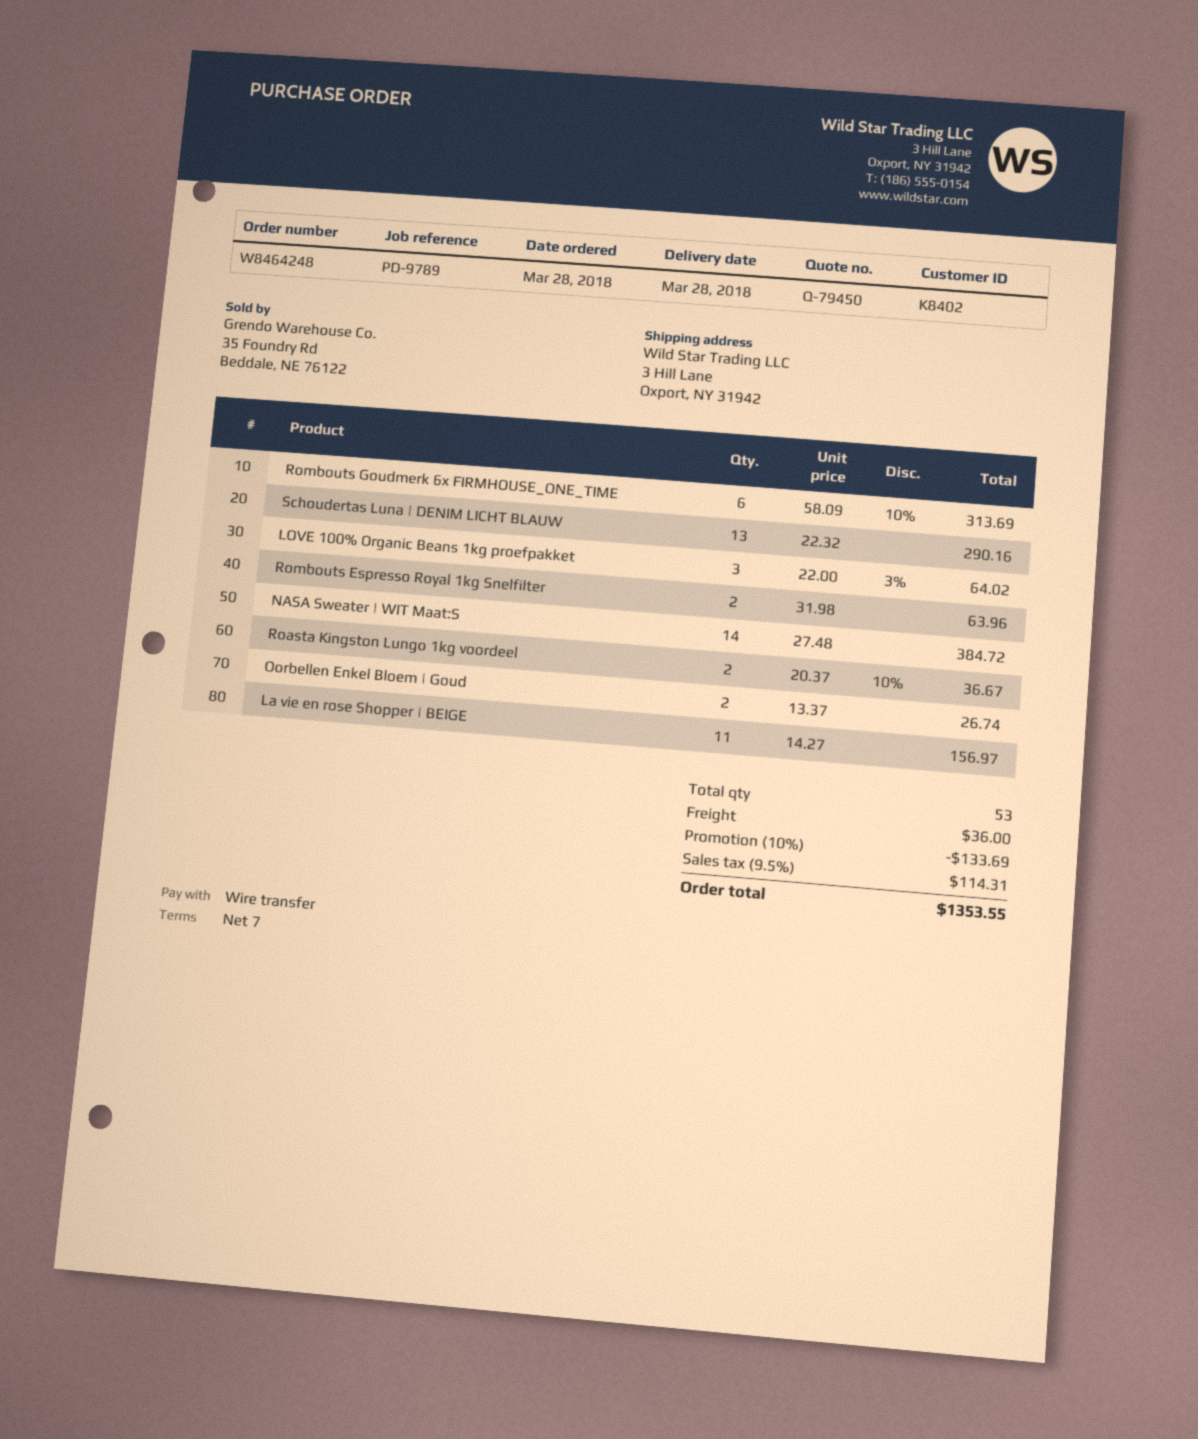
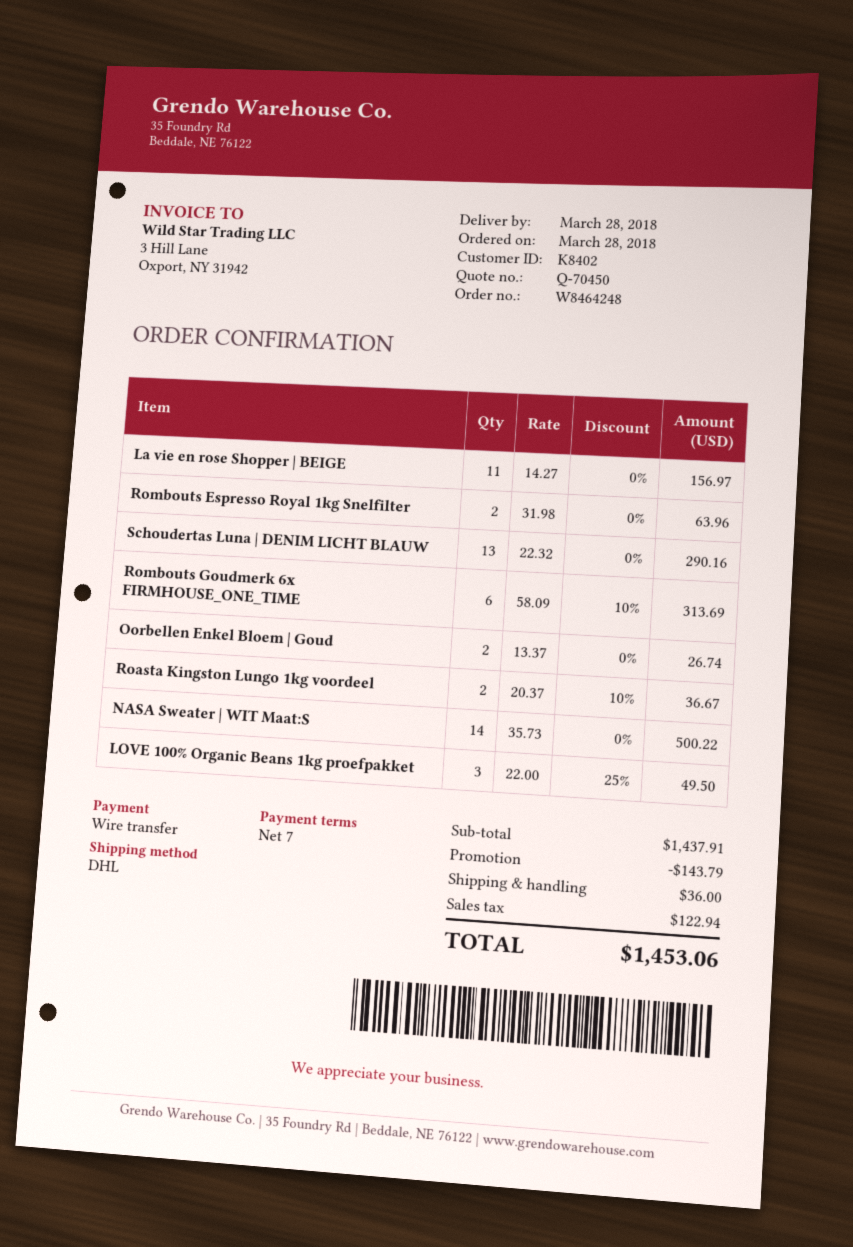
quote number: Q-79450 -> Q-70450
LOVE 100% Organic Beans 1kg proefpakket: 3 x 22.00 - 3% = 64.02 -> 3 x 22.00 - 25% = 49.50
NASA Sweater | WIT Maat:S: 14 x 27.48 = 384.72 -> 14 x 35.73 = 500.22
discount: 133.69 -> 143.79
tax: 114.31 -> 122.94
total: 1353.55 -> 1453.06

